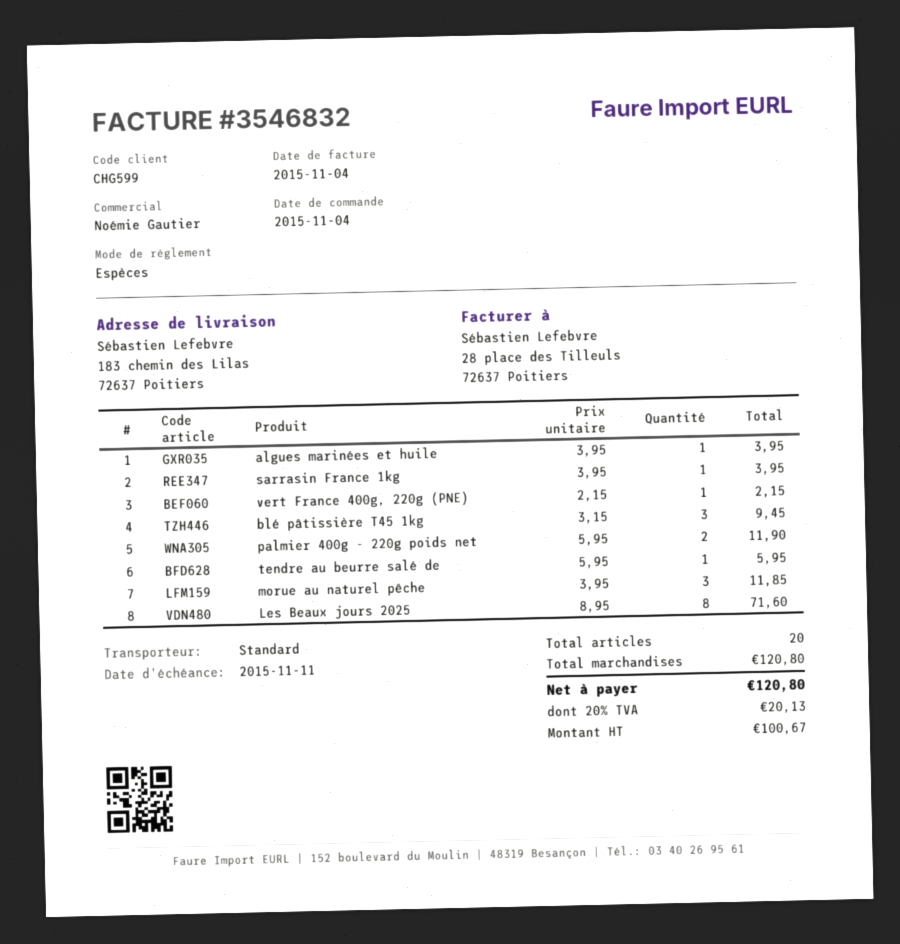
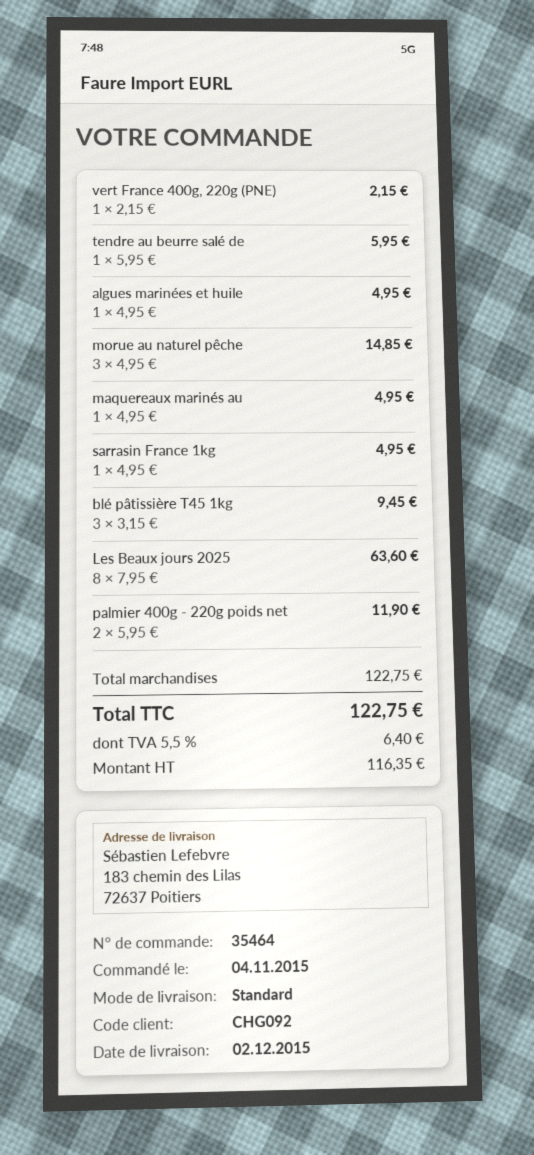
customer number: CHG599 -> CHG092
algues marinées et huile: 1 x 3.95 = 3.95 -> 1 x 4.95 = 4.95
sarrasin France 1kg: 1 x 3.95 = 3.95 -> 1 x 4.95 = 4.95
morue au naturel pêche: 3 x 3.95 = 11.85 -> 3 x 4.95 = 14.85
Les Beaux jours 2025: 8 x 8.95 = 71.60 -> 8 x 7.95 = 63.60
maquereaux marinés au: none -> 1 x 4.95 = 4.95
subtotal: 120.80 -> 122.75
net: 100.67 -> 116.35
tax: 20% = 20.13 -> 5.5% = 6.40
total: 120.80 -> 122.75

